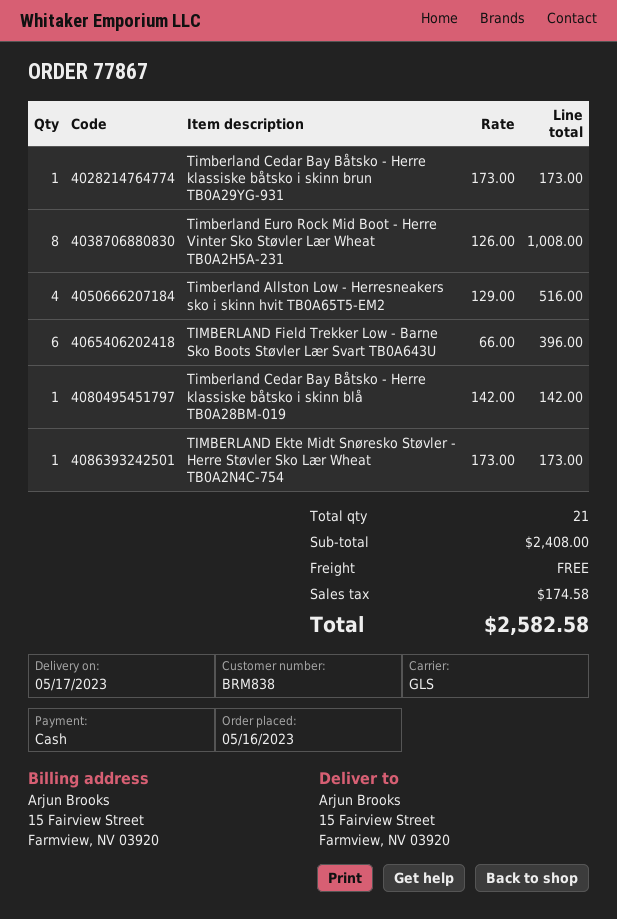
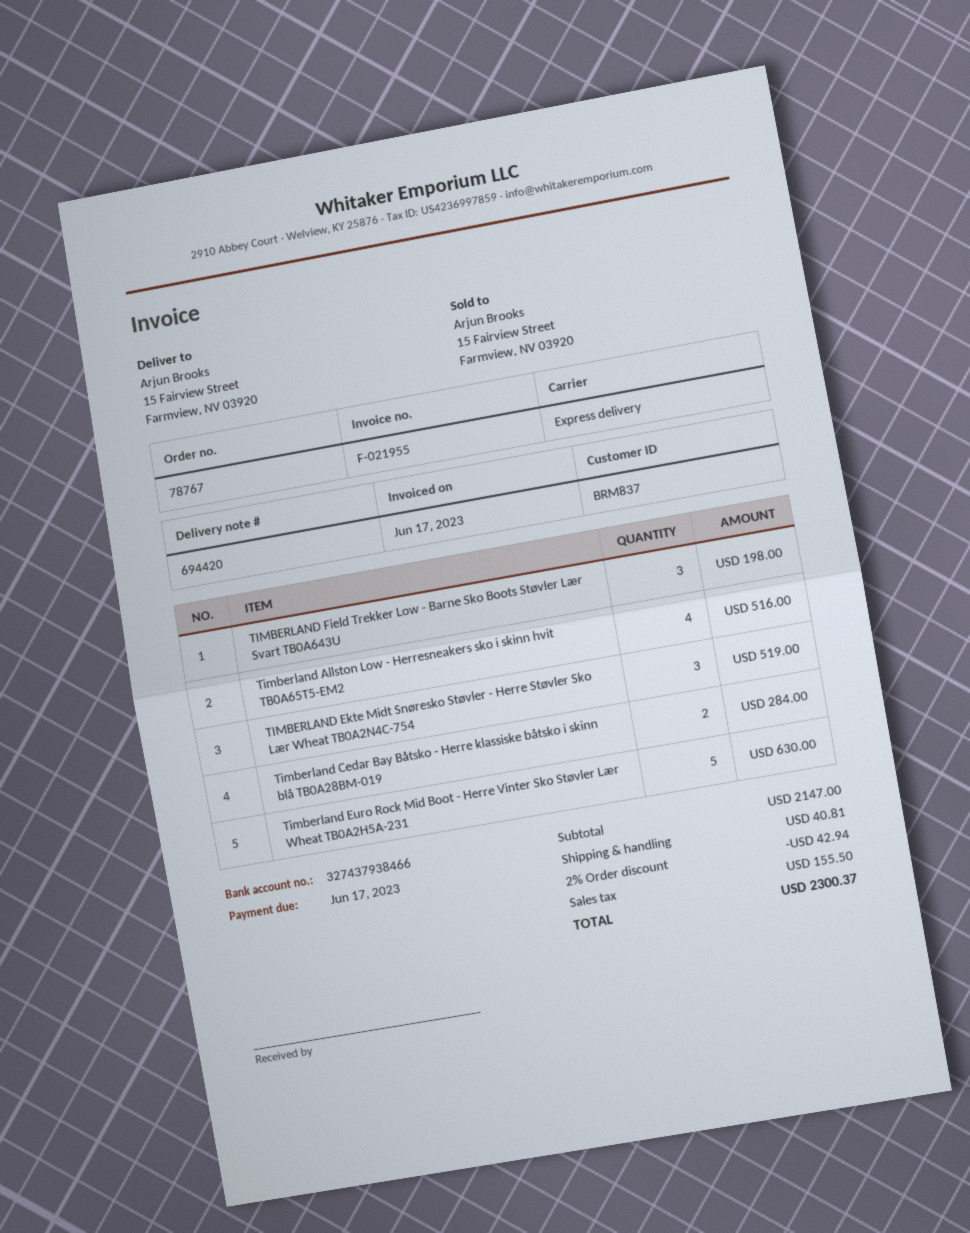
order number: 77867 -> 78767
customer number: BRM838 -> BRM837
shipping method: GLS -> express
Timberland Cedar Bay Båtsko - Herre klassiske båtsko i skinn brun TB0A29YG-931: 1 for 173.00 -> none
Timberland Euro Rock Mid Boot - Herre Vinter Sko Støvler Lær Wheat TB0A2H5A-231: 8 for 1008.00 -> 5 for 630.00
TIMBERLAND Field Trekker Low - Barne Sko Boots Støvler Lær Svart TB0A643U: 6 for 396.00 -> 3 for 198.00
Timberland Cedar Bay Båtsko - Herre klassiske båtsko i skinn blå TB0A28BM-019: 1 for 142.00 -> 2 for 284.00
TIMBERLAND Ekte Midt Snøresko Støvler - Herre Støvler Sko Lær Wheat TB0A2N4C-754: 1 for 173.00 -> 3 for 519.00
subtotal: 2408.00 -> 2147.00
discount: none -> 2% = 42.94
shipping: 0.00 -> 40.81
tax: 174.58 -> 155.50
total: 2582.58 -> 2300.37

